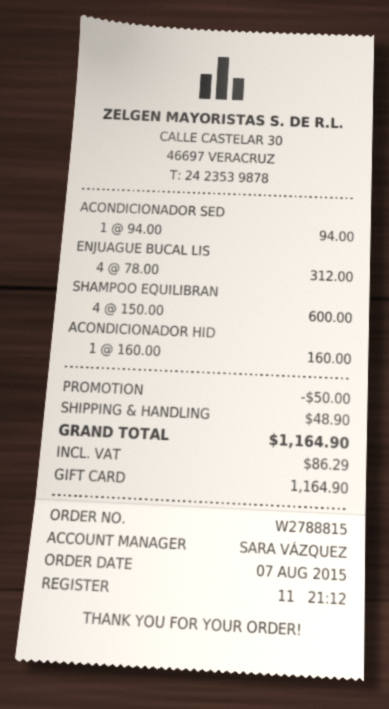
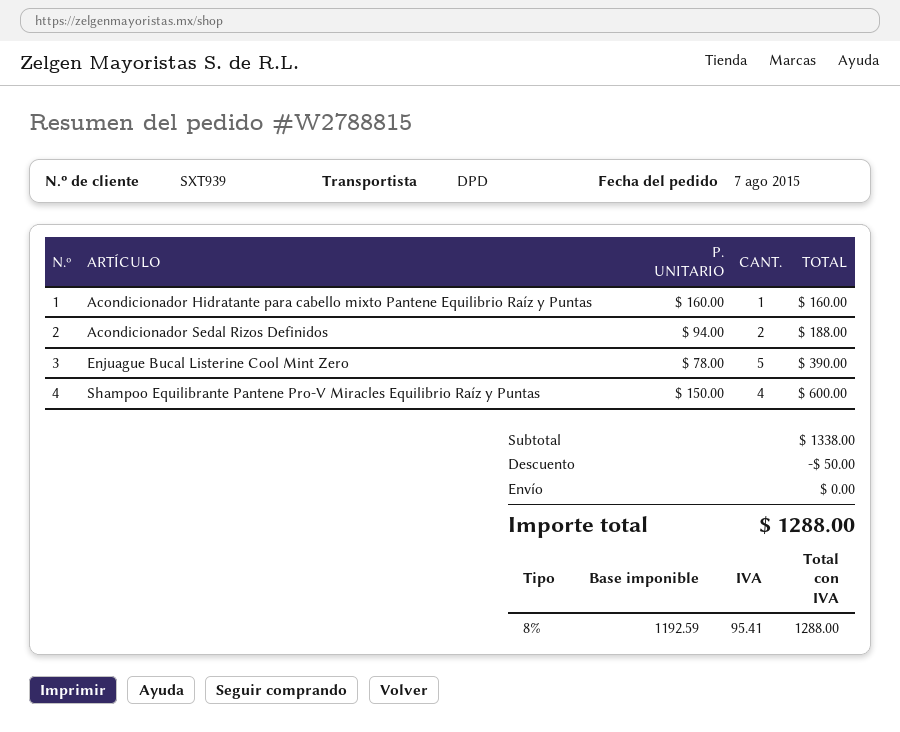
ACONDICIONADOR SED: 1 x 94.00 = 94.00 -> 2 x 94.00 = 188.00
ENJUAGUE BUCAL LIS: 4 x 78.00 = 312.00 -> 5 x 78.00 = 390.00
shipping: 48.90 -> 0.00
tax: 86.29 -> 95.41
total: 1164.90 -> 1288.00

